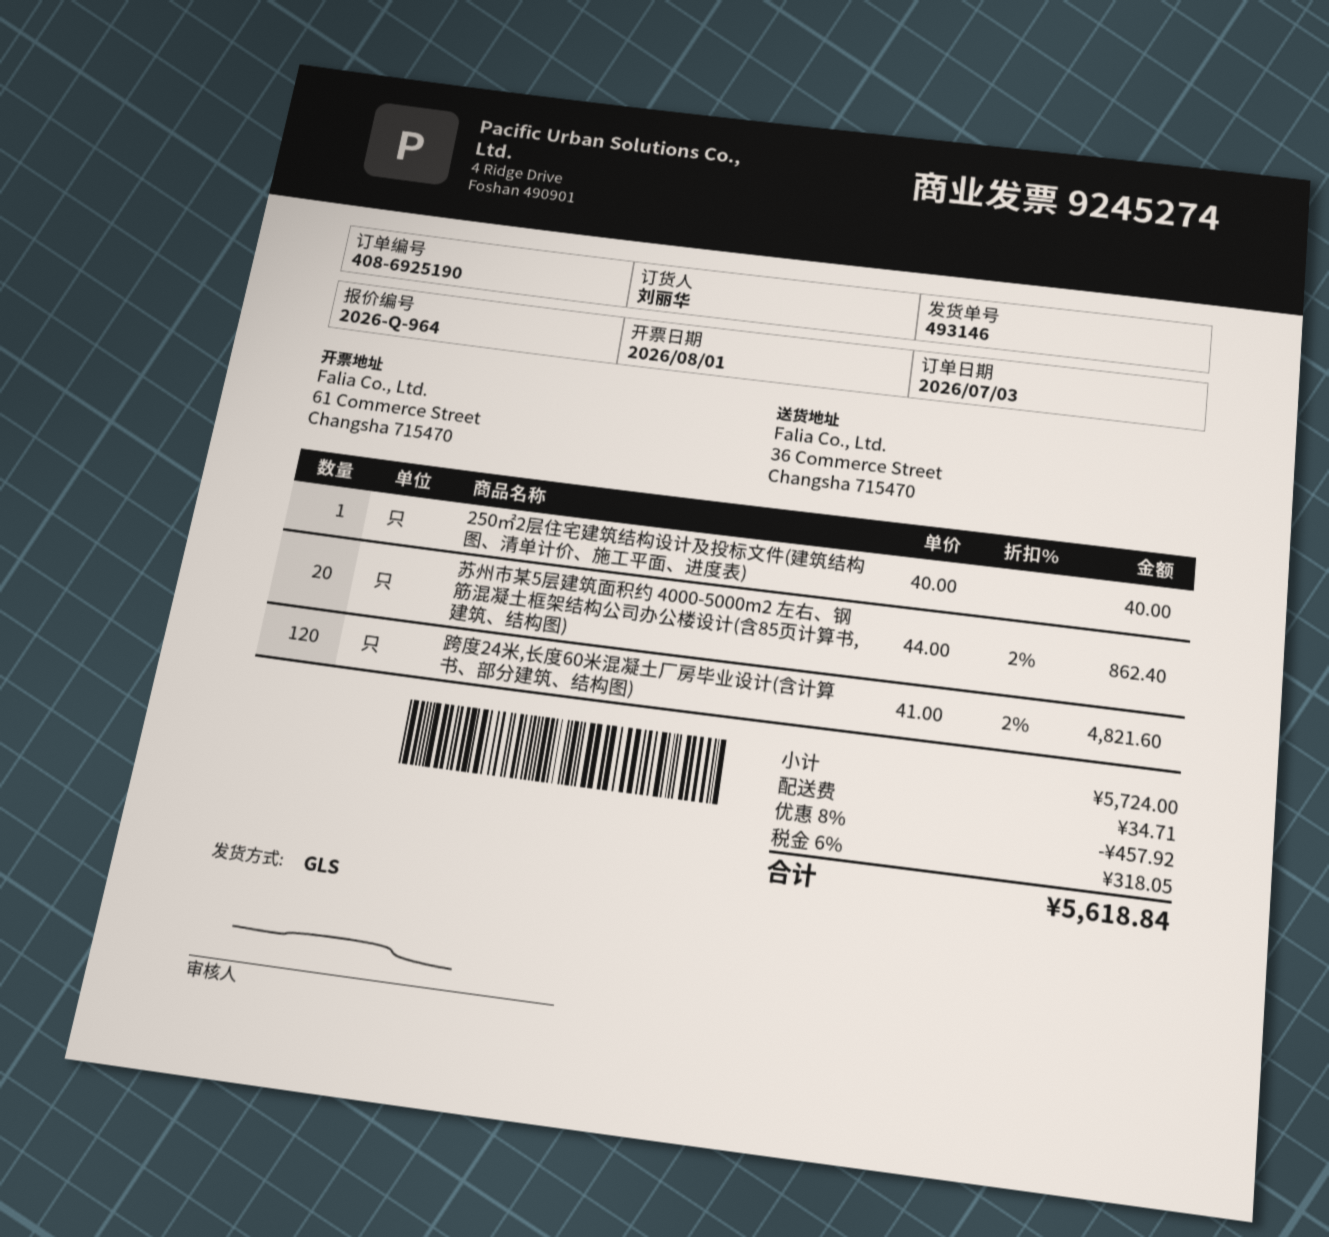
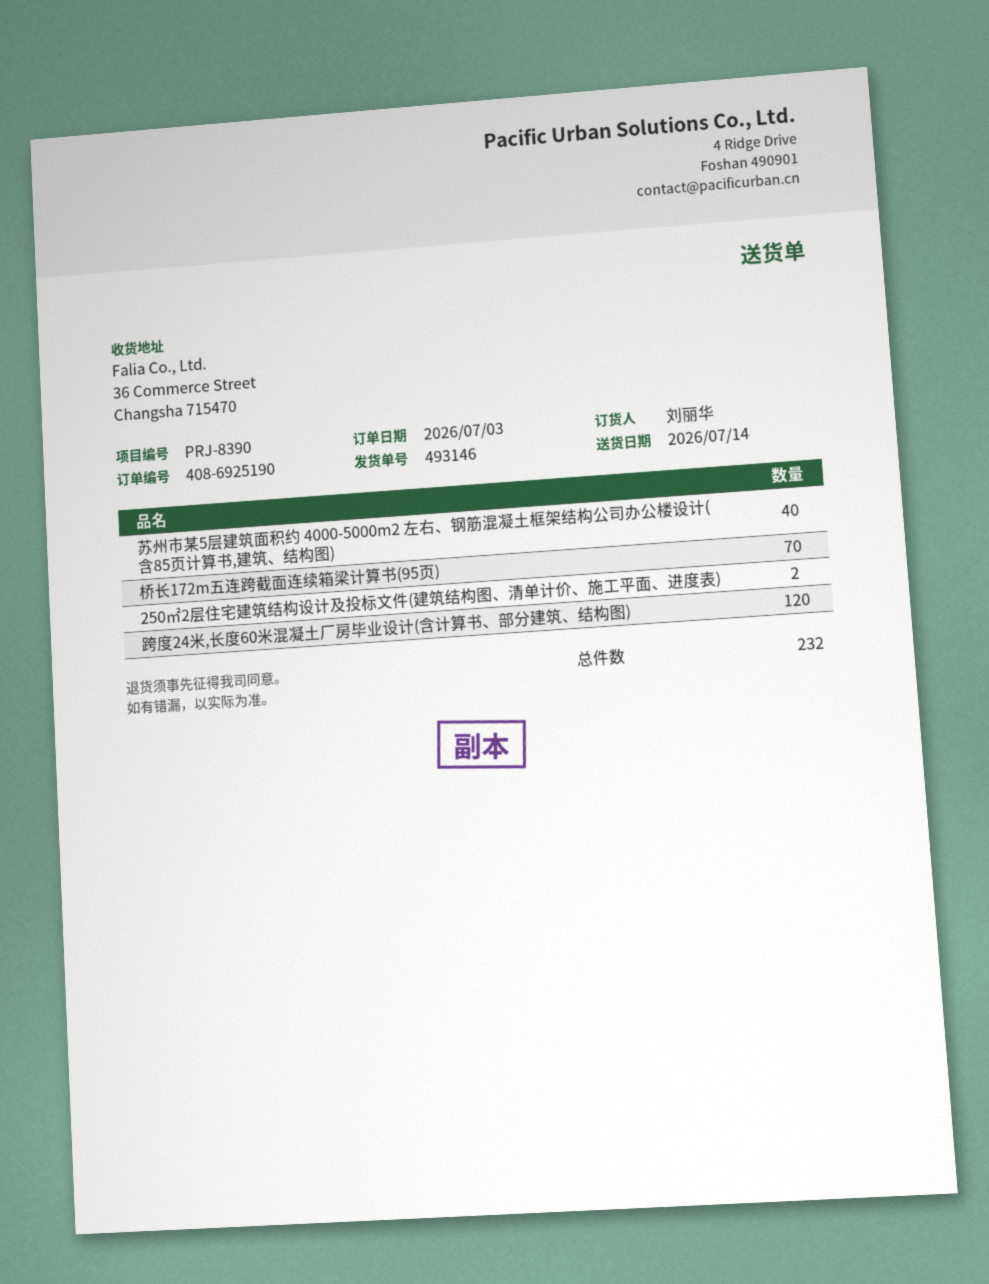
250㎡2层住宅建筑结构设计及投标文件(建筑结构图、清单计价、施工平面、进度表): 1 -> 2
苏州市某5层建筑面积约 4000-5000m2 左右、钢筋混凝土框架结构公司办公楼设计(含85页计算书,建筑、结构图): 20 -> 40
桥长172m五连跨截面连续箱梁计算书(95页): none -> 70

